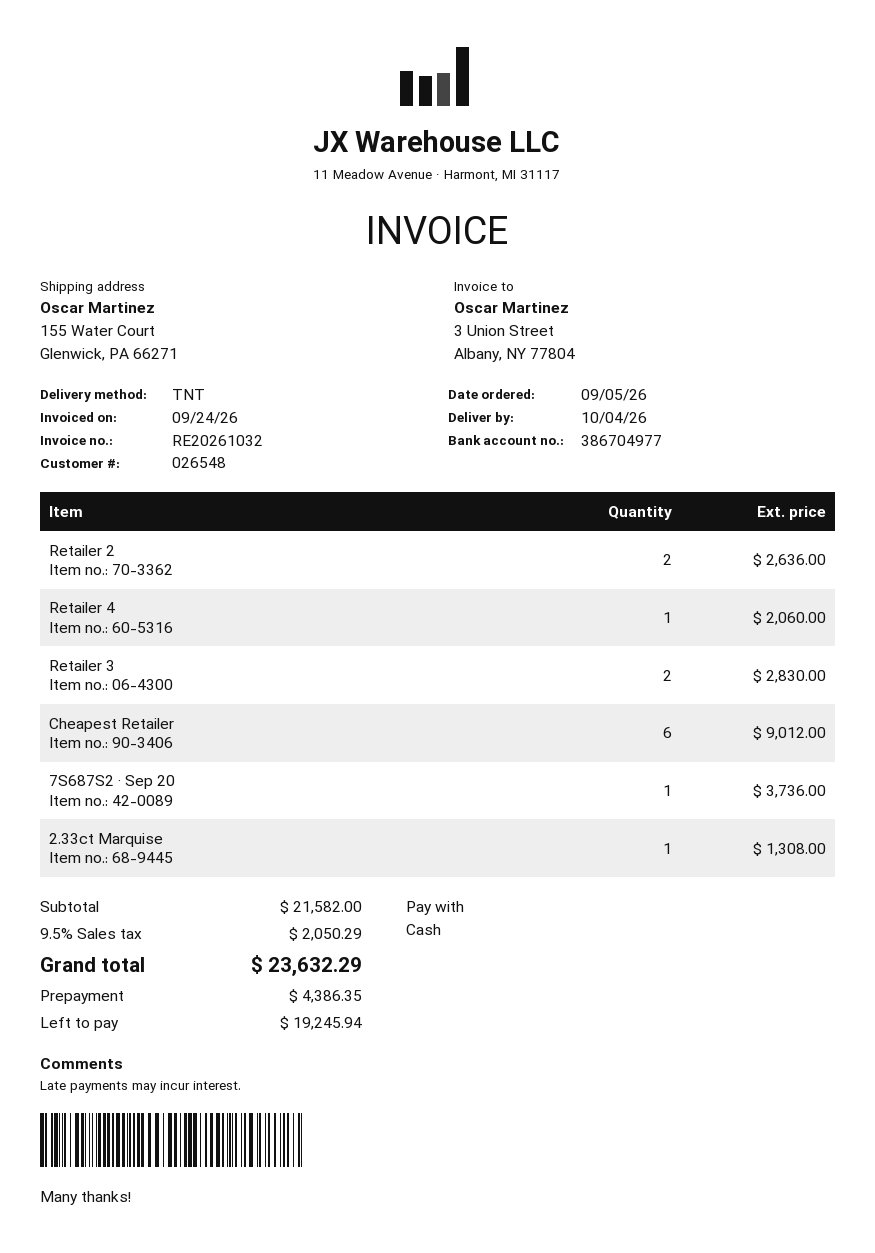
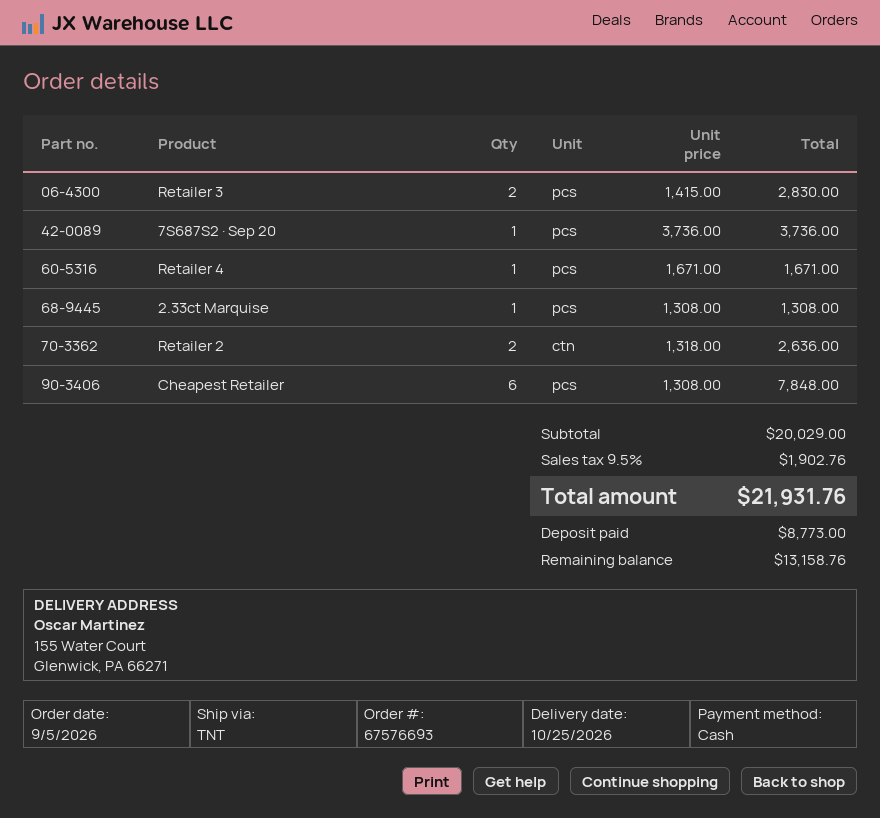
delivery date: 2026-10-04 -> 2026-10-25
Retailer 4: 1 for 2060.00 -> 1 for 1671.00
Cheapest Retailer: 6 for 9012.00 -> 6 for 7848.00
subtotal: 21582.00 -> 20029.00
tax: 9.5% = 2050.29 -> 9.5% = 1902.76
total: 23632.29 -> 21931.76
deposit: 4386.35 -> 8773.00
balance: 19245.94 -> 13158.76

